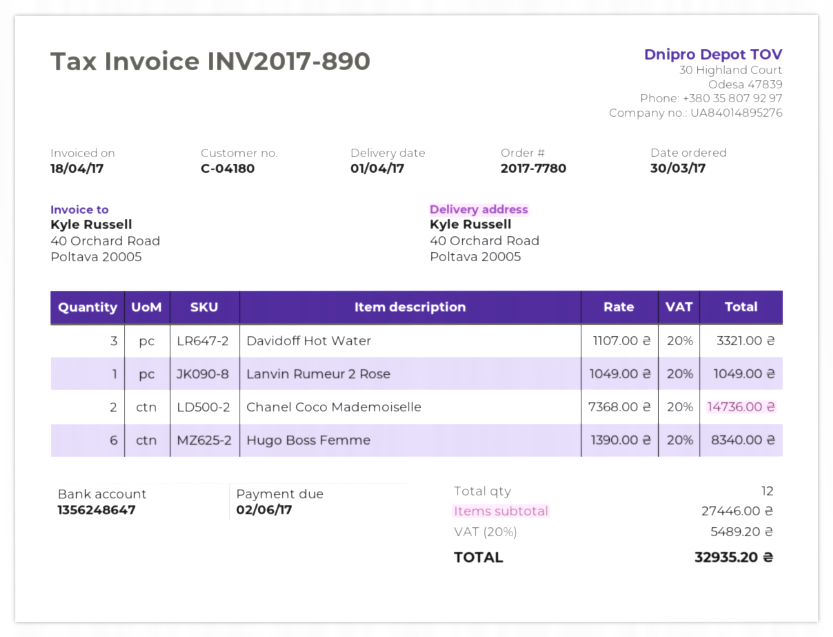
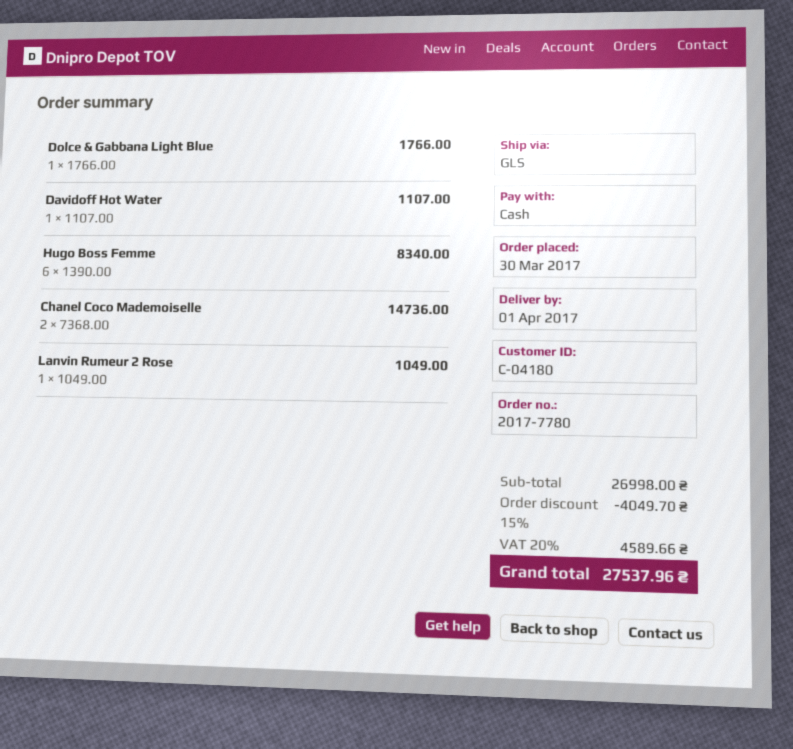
Davidoff Hot Water: 3 x 1107.00 = 3321.00 -> 1 x 1107.00 = 1107.00
Dolce & Gabbana Light Blue: none -> 1 x 1766.00 = 1766.00
subtotal: 27446.00 -> 26998.00
discount: none -> 15% = 4049.70
tax: 20% = 5489.20 -> 20% = 4589.66
total: 32935.20 -> 27537.96

